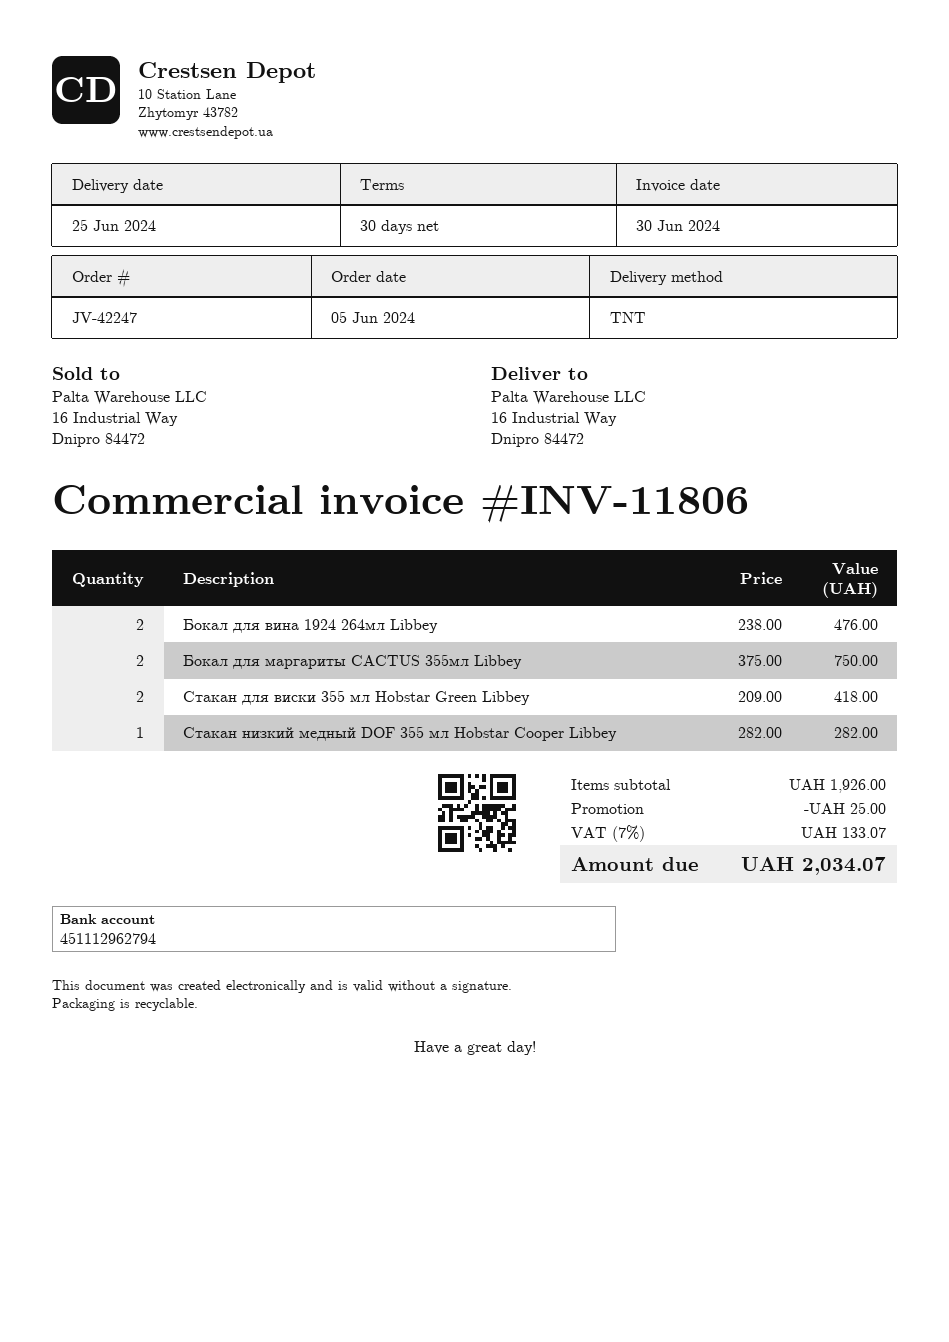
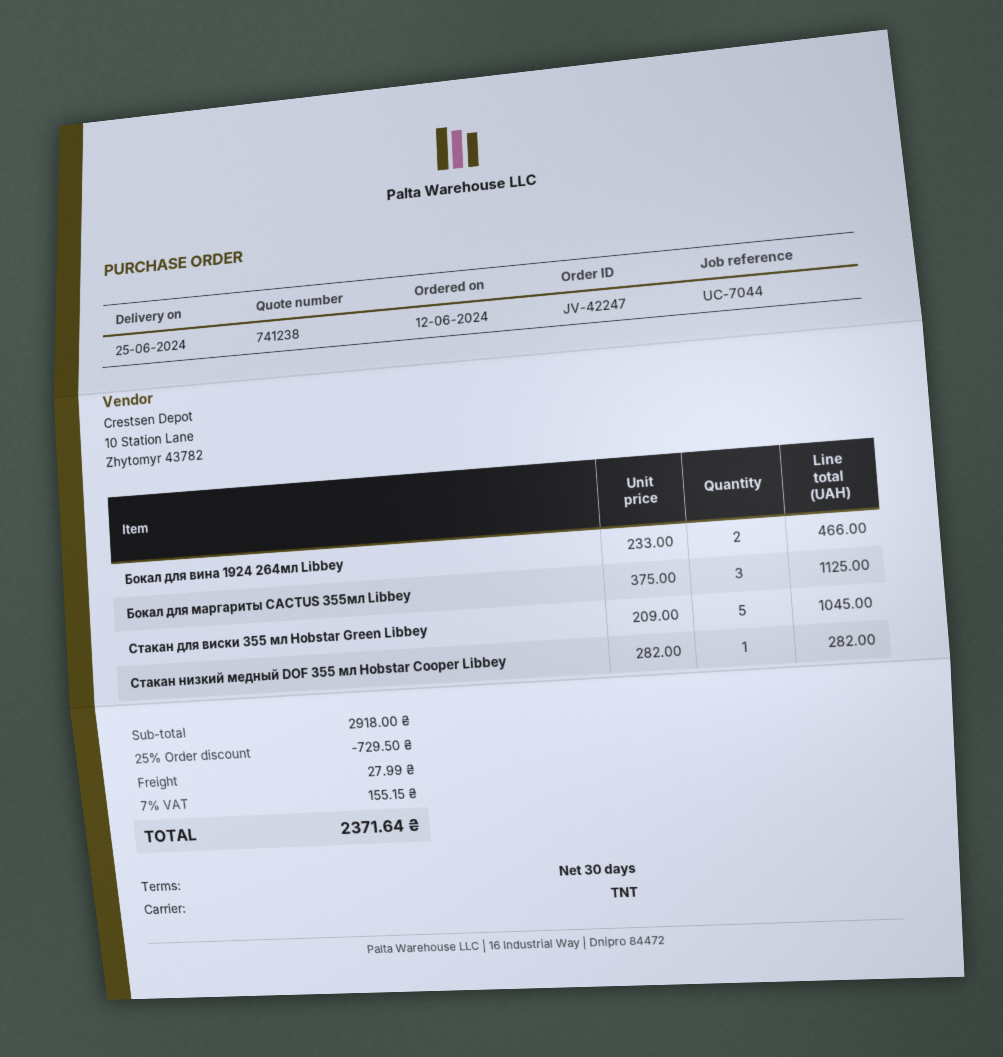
order date: 2024-06-05 -> 2024-06-12
Бокал для вина 1924 264мл Libbey: 2 x 238.00 = 476.00 -> 2 x 233.00 = 466.00
Бокал для маргариты CACTUS 355мл Libbey: 2 x 375.00 = 750.00 -> 3 x 375.00 = 1125.00
Стакан для виски 355 мл Hobstar Green Libbey: 2 x 209.00 = 418.00 -> 5 x 209.00 = 1045.00
subtotal: 1926.00 -> 2918.00
discount: 25.00 -> 729.50
shipping: none -> 27.99
tax: 7% = 133.07 -> 7% = 155.15
total: 2034.07 -> 2371.64

